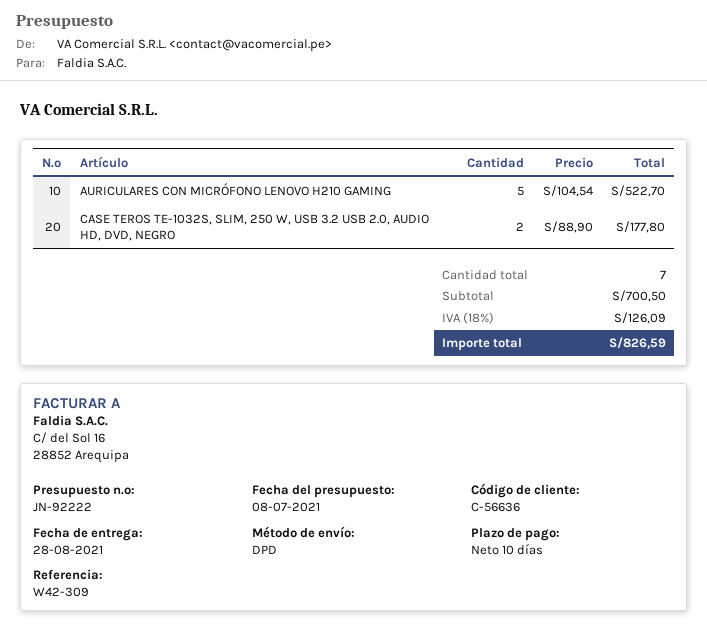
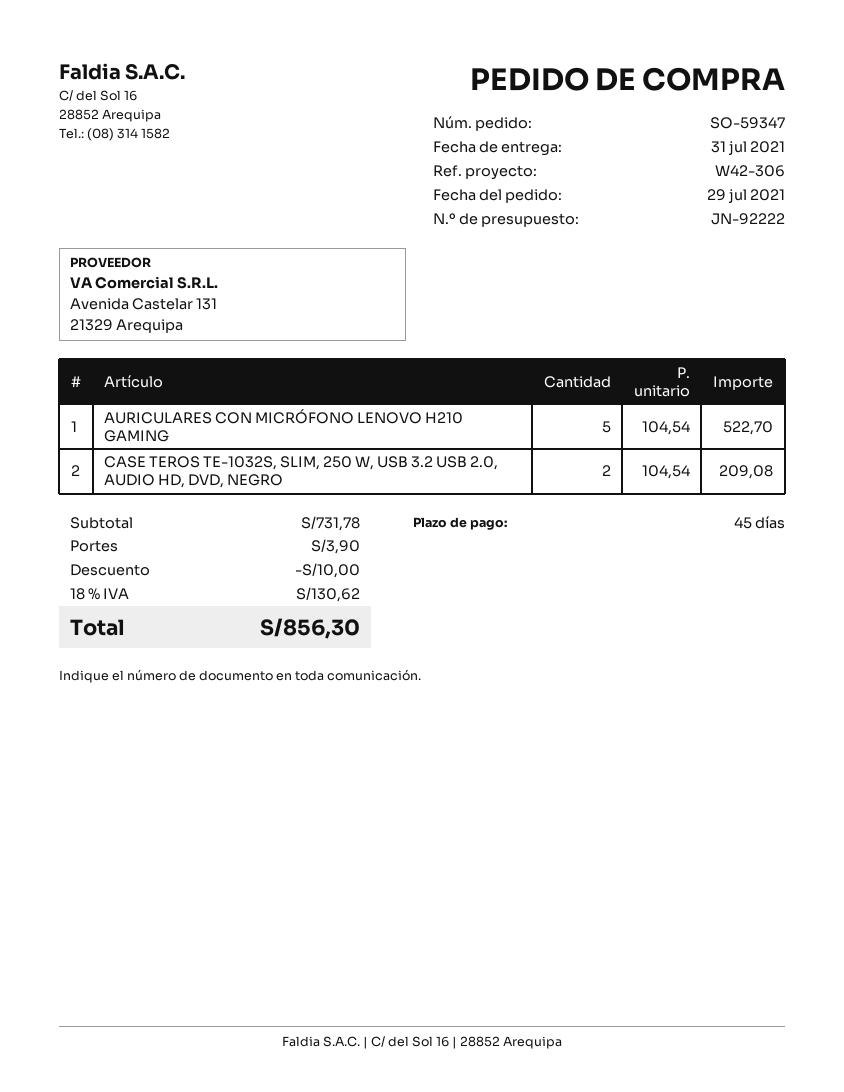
delivery date: 2021-08-28 -> 2021-07-31
payment terms: 10 days -> 45 days
reference: W42-309 -> W42-306
CASE TEROS TE-1032S, SLIM, 250 W, USB 3.2 USB 2.0, AUDIO HD, DVD, NEGRO: 2 x 88.90 = 177.80 -> 2 x 104.54 = 209.08
subtotal: 700.50 -> 731.78
discount: none -> 10.00
shipping: none -> 3.90
tax: 18% = 126.09 -> 18% = 130.62
total: 826.59 -> 856.30

